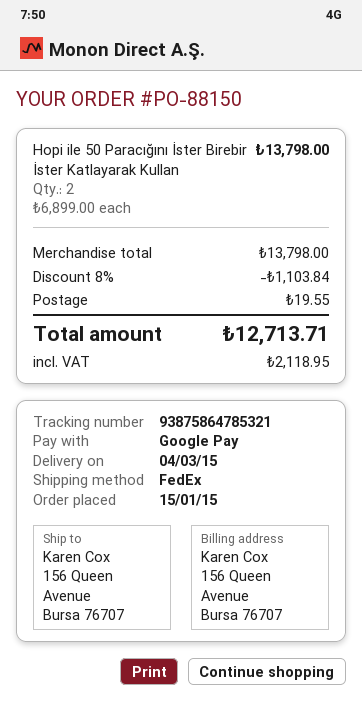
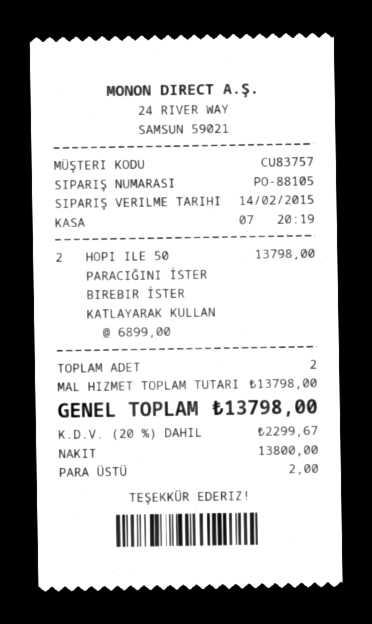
order number: PO-88150 -> PO-88105
order date: 2015-01-15 -> 2015-02-14
payment method: Google Pay -> cash
discount: 8% = 1103.84 -> none
shipping: 19.55 -> none
tax: 2118.95 -> 2299.67
total: 12713.71 -> 13798.00

